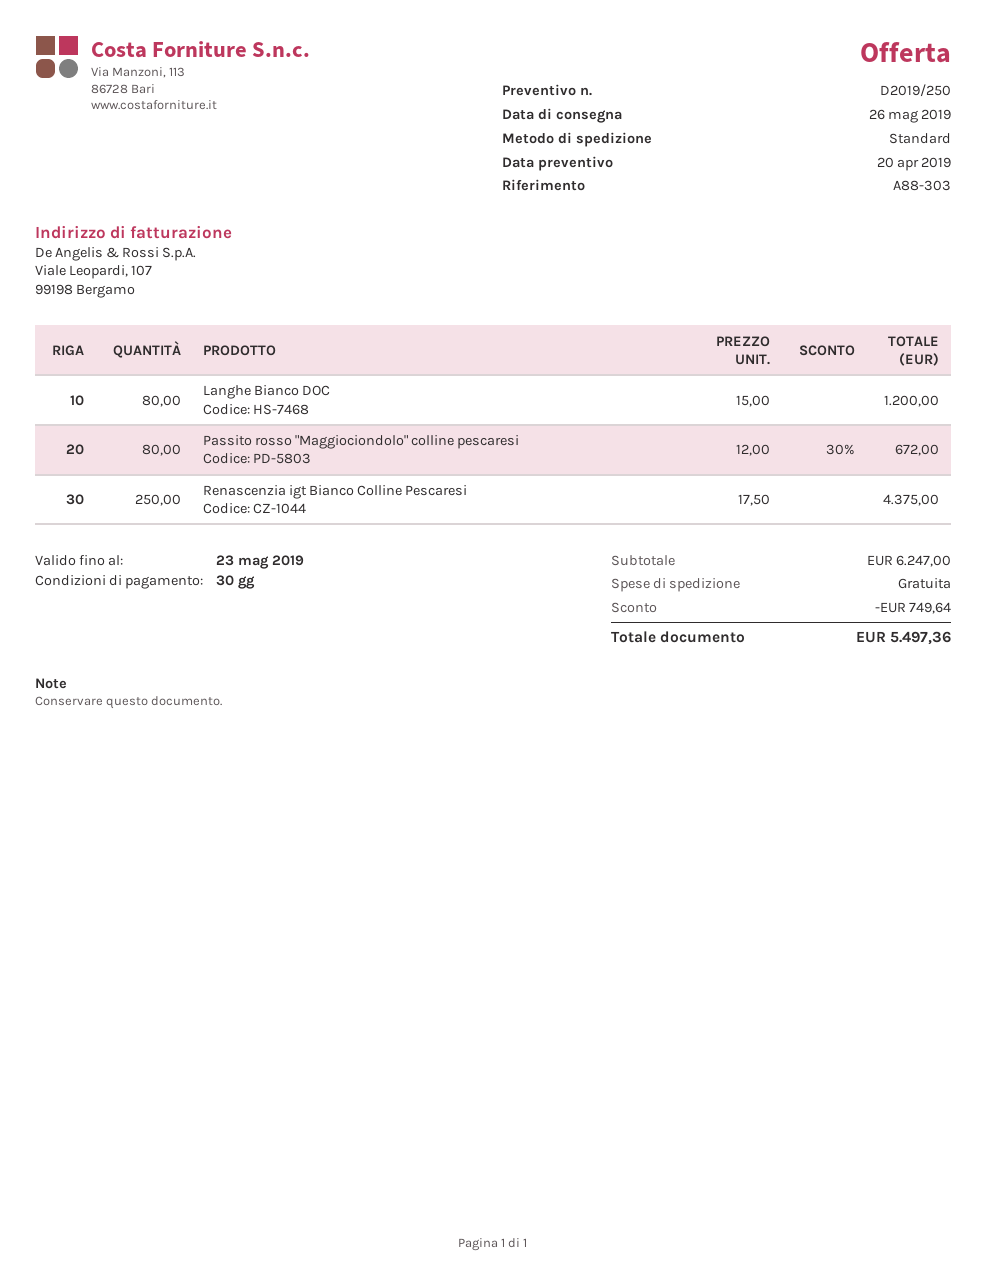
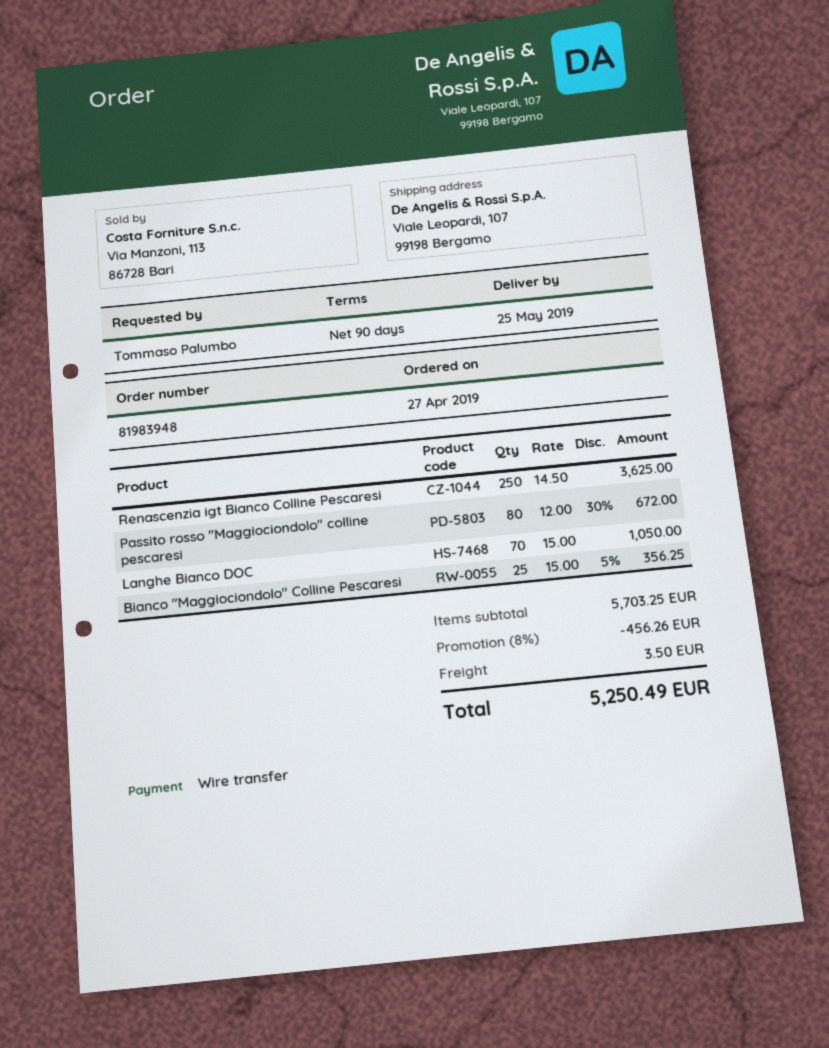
delivery date: 2019-05-26 -> 2019-05-25
payment terms: 30 days -> 90 days
Langhe Bianco DOC: 80 x 15.00 = 1200.00 -> 70 x 15.00 = 1050.00
Renascenzia igt Bianco Colline Pescaresi: 250 x 17.50 = 4375.00 -> 250 x 14.50 = 3625.00
Bianco "Maggiociondolo" Colline Pescaresi: none -> 25 x 15.00 - 5% = 356.25
subtotal: 6247.00 -> 5703.25
discount: 749.64 -> 456.26
shipping: 0.00 -> 3.50
total: 5497.36 -> 5250.49

